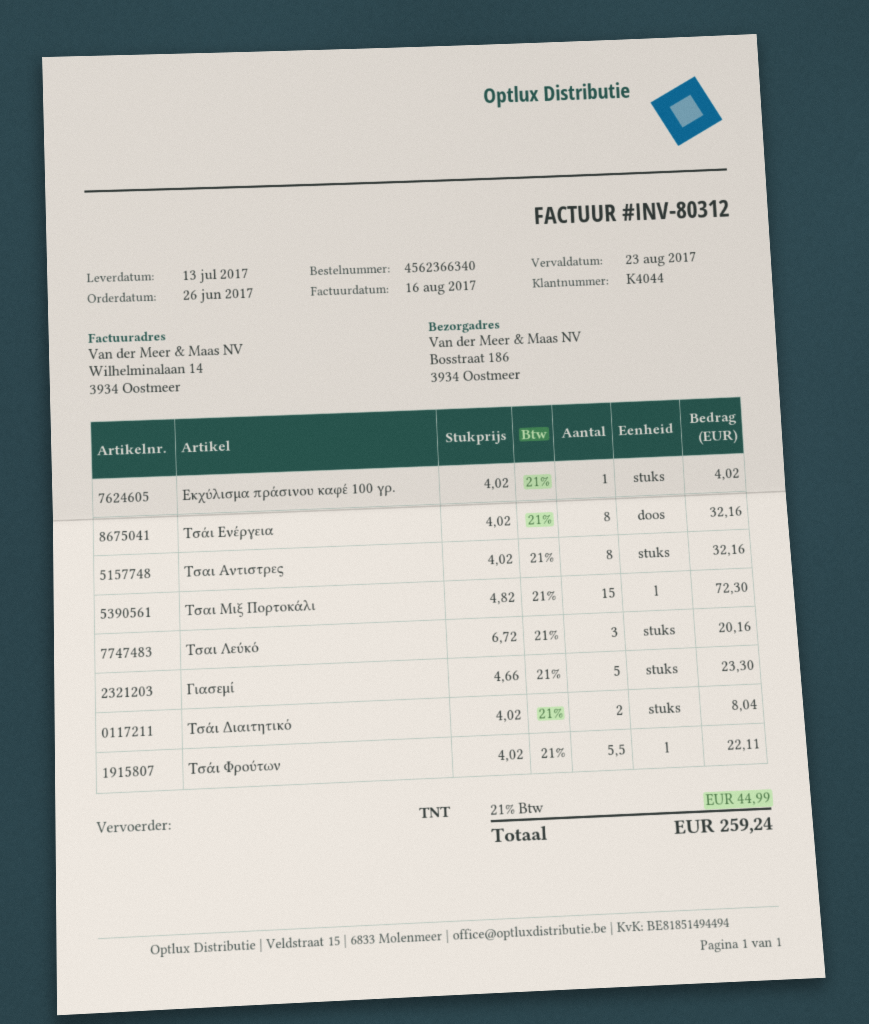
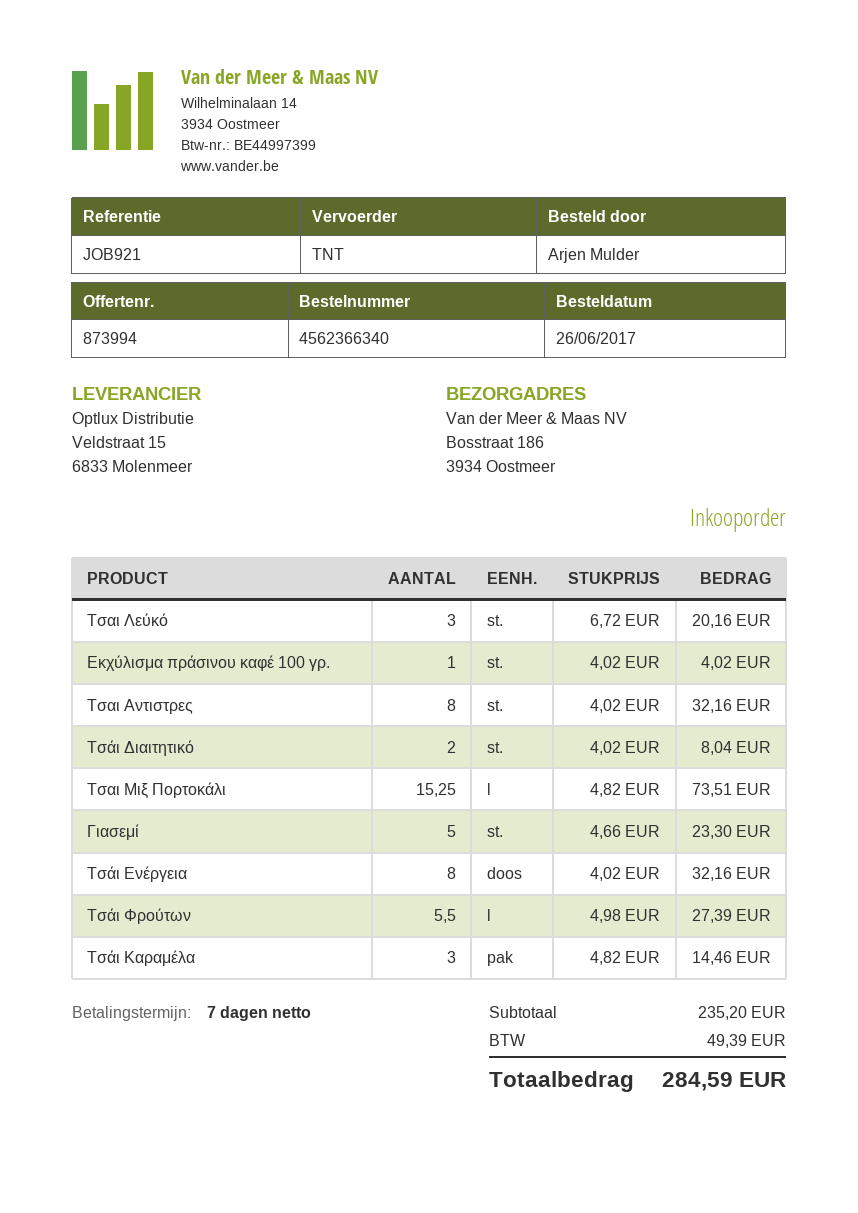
Τσαι Μιξ Πορτοκάλι: 15 x 4.82 = 72.30 -> 15.25 x 4.82 = 73.51
Τσάι Φρούτων: 5.5 x 4.02 = 22.11 -> 5.5 x 4.98 = 27.39
Τσάι Καραμέλα: none -> 3 x 4.82 = 14.46
tax: 44.99 -> 49.39
total: 259.24 -> 284.59

